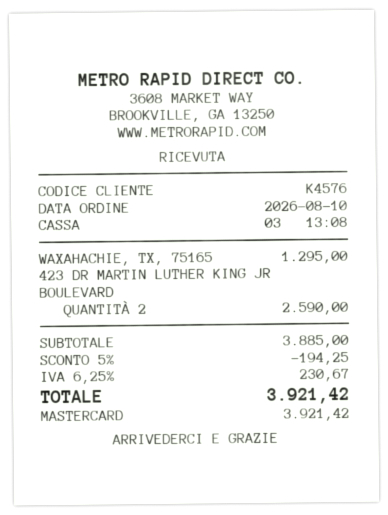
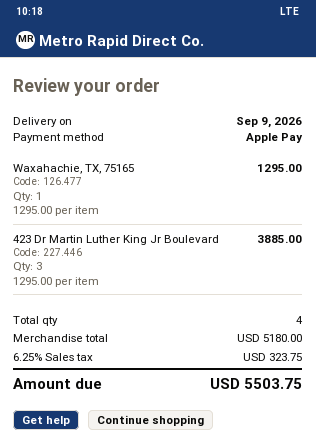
payment method: Mastercard -> Apple Pay
423 DR MARTIN LUTHER KING JR BOULEVARD: 2 for 2590.00 -> 3 for 3885.00
subtotal: 3885.00 -> 5180.00
discount: 5% = 194.25 -> none
tax: 6.25% = 230.67 -> 6.25% = 323.75
total: 3921.42 -> 5503.75

